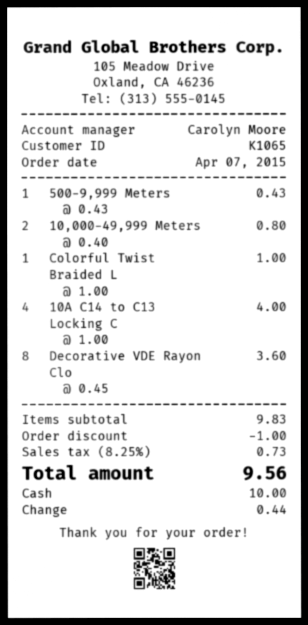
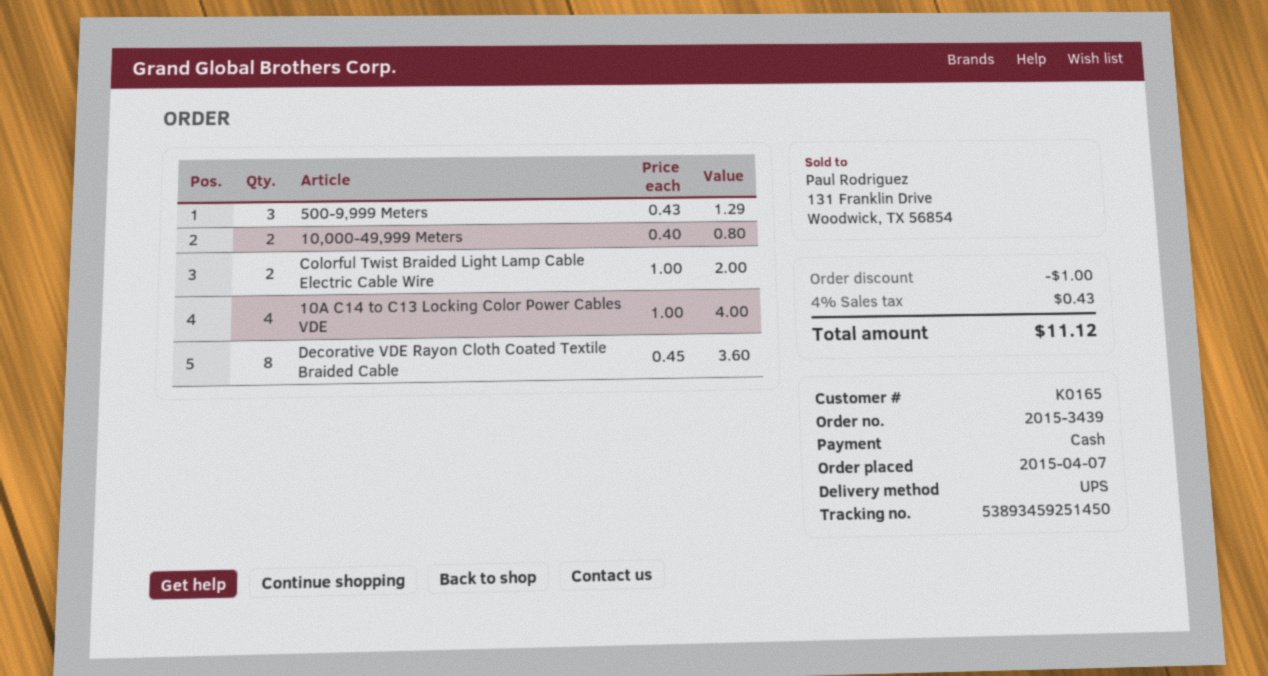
customer number: K1065 -> K0165
500-9,999 Meters: 1 x 0.43 = 0.43 -> 3 x 0.43 = 1.29
Colorful Twist Braided L: 1 x 1.00 = 1.00 -> 2 x 1.00 = 2.00
tax: 8.25% = 0.73 -> 4% = 0.43
total: 9.56 -> 11.12

